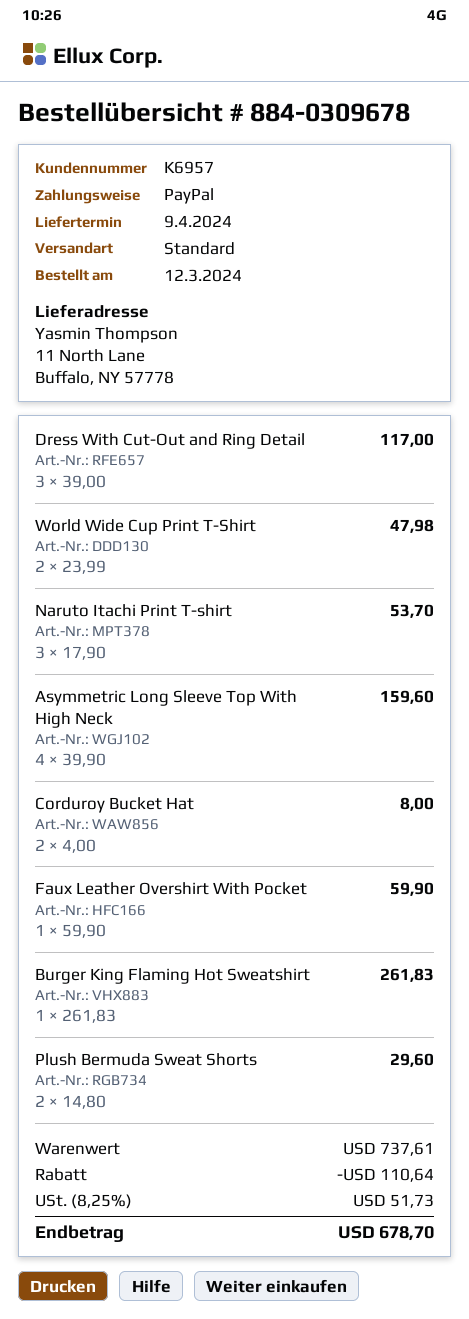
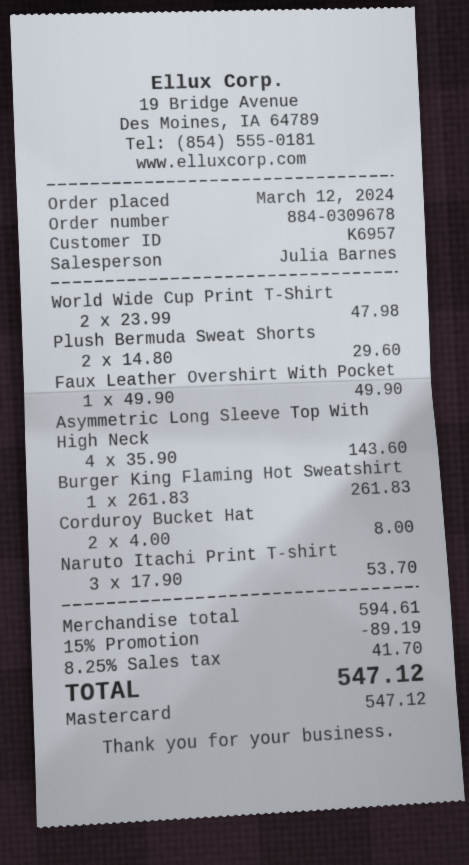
payment method: PayPal -> Mastercard
Dress With Cut-Out and Ring Detail: 3 x 39.00 = 117.00 -> none
Asymmetric Long Sleeve Top With High Neck: 4 x 39.90 = 159.60 -> 4 x 35.90 = 143.60
Faux Leather Overshirt With Pocket: 1 x 59.90 = 59.90 -> 1 x 49.90 = 49.90
subtotal: 737.61 -> 594.61
discount: 110.64 -> 89.19
tax: 8.25% = 51.73 -> 8.25% = 41.70
total: 678.70 -> 547.12

